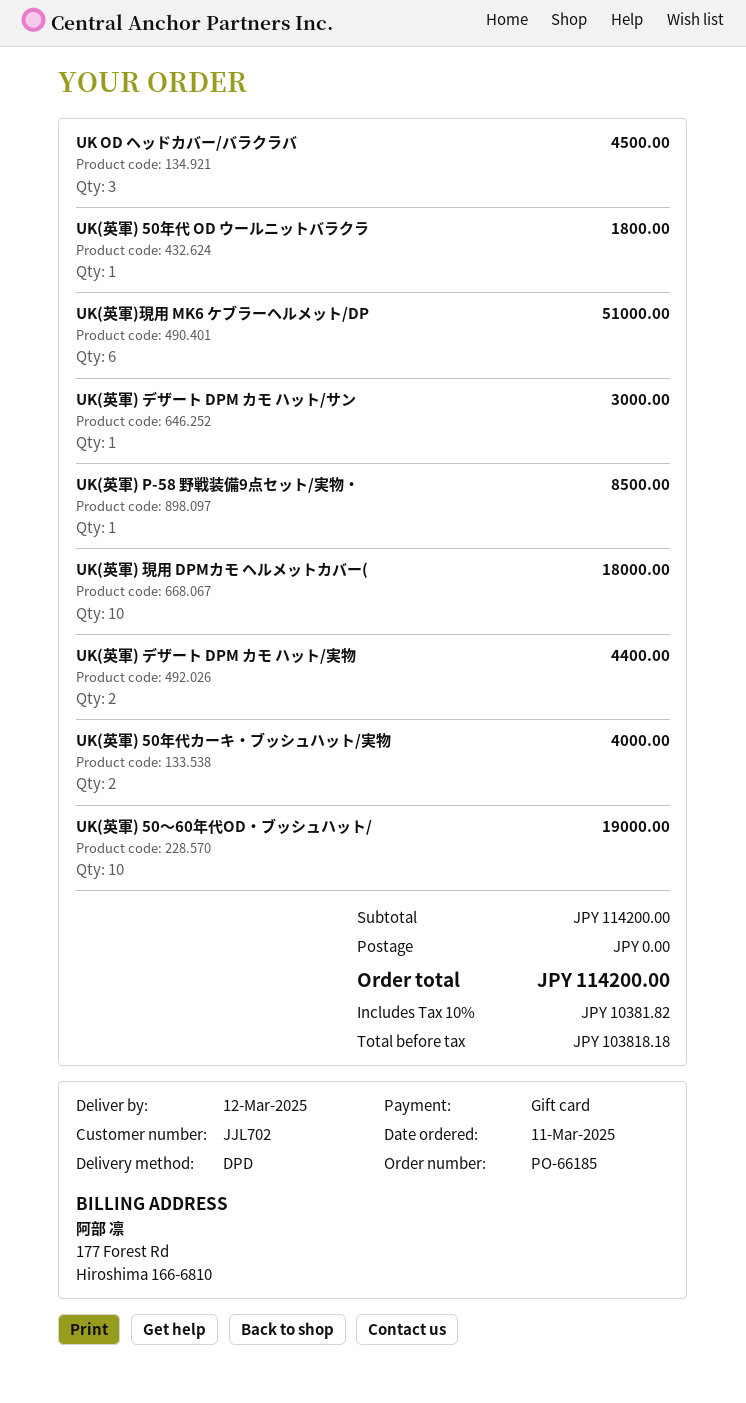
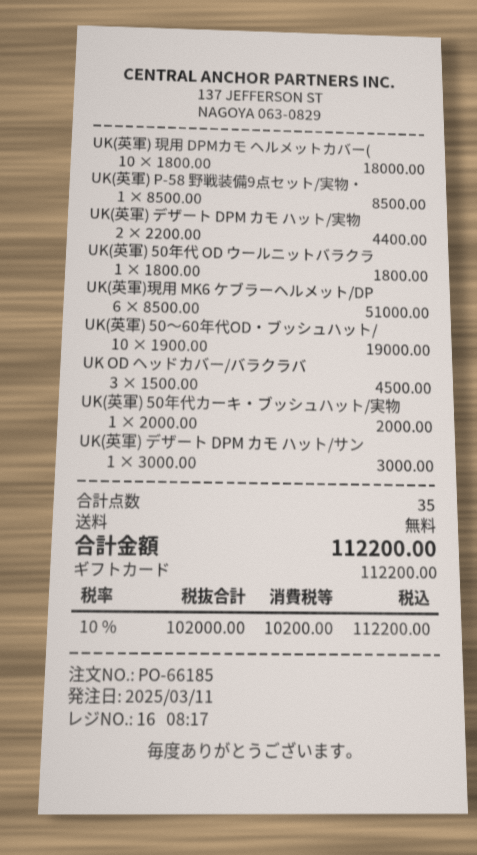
UK(英軍) 50年代カーキ・ブッシュハット/実物: 2 for 4000.00 -> 1 for 2000.00
net: 103818.18 -> 102000.00
tax: 10% = 10381.82 -> 10% = 10200.00
total: 114200.00 -> 112200.00

